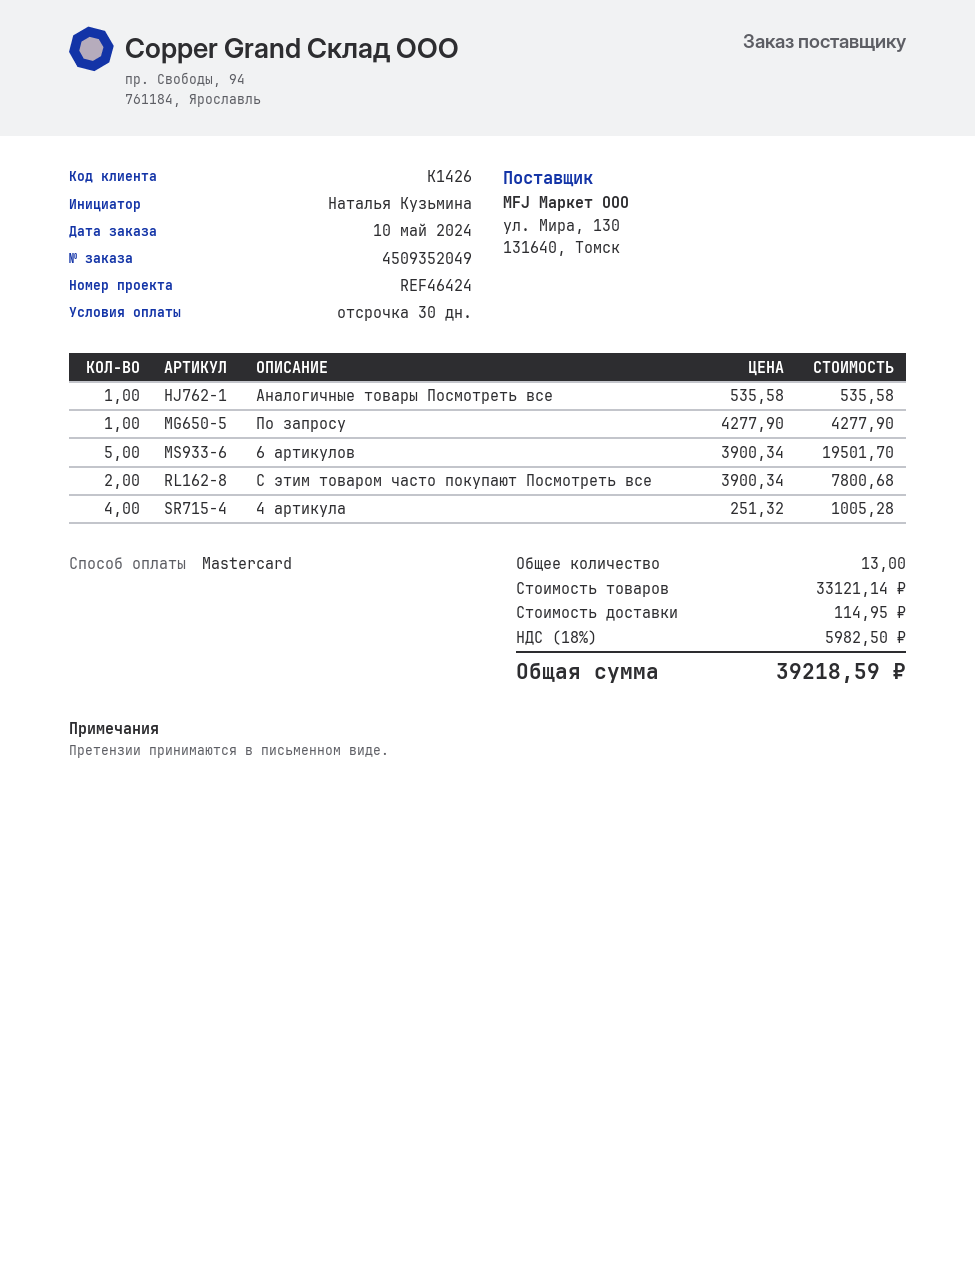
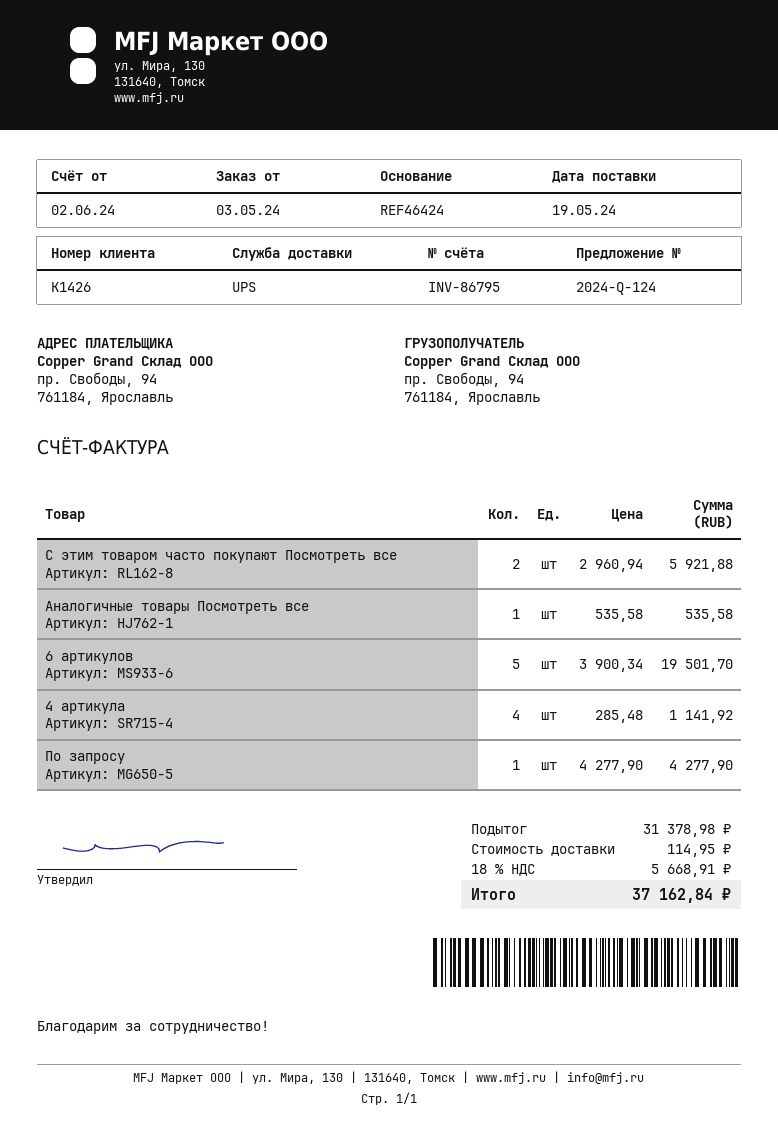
order date: 2024-05-10 -> 2024-05-03
С этим товаром часто покупают Посмотреть все: 2 x 3900.34 = 7800.68 -> 2 x 2960.94 = 5921.88
4 артикула: 4 x 251.32 = 1005.28 -> 4 x 285.48 = 1141.92
subtotal: 33121.14 -> 31378.98
tax: 18% = 5982.50 -> 18% = 5668.91
total: 39218.59 -> 37162.84

